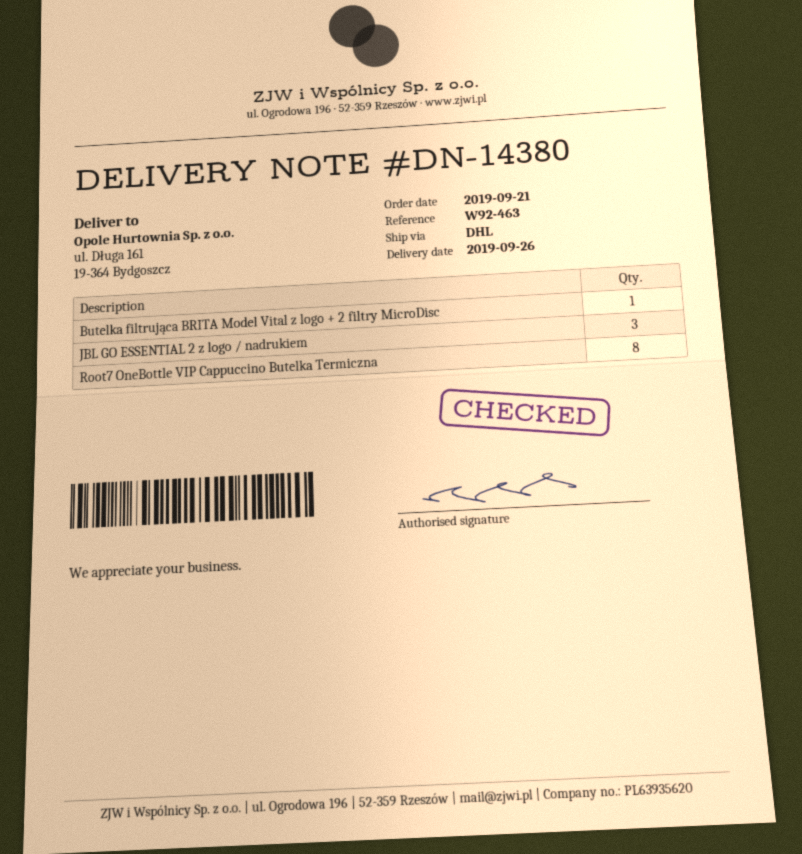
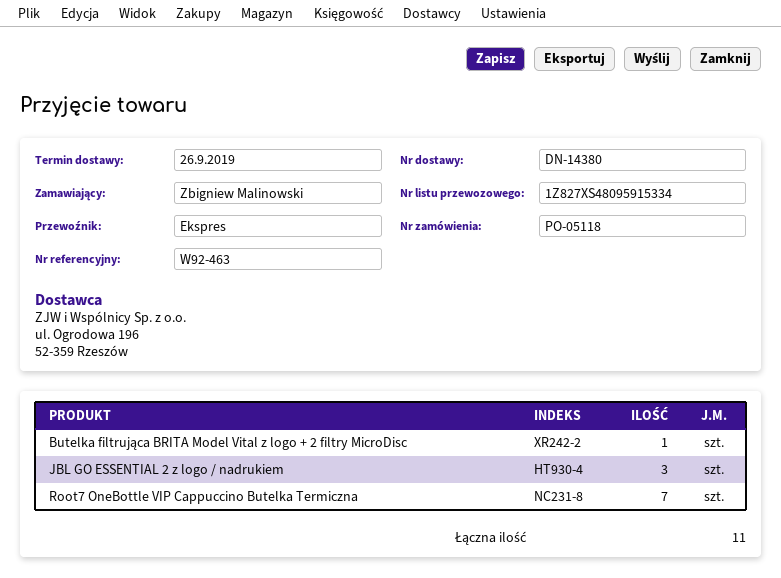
shipping method: DHL -> express
Root7 OneBottle VIP Cappuccino Butelka Termiczna: 8 -> 7

